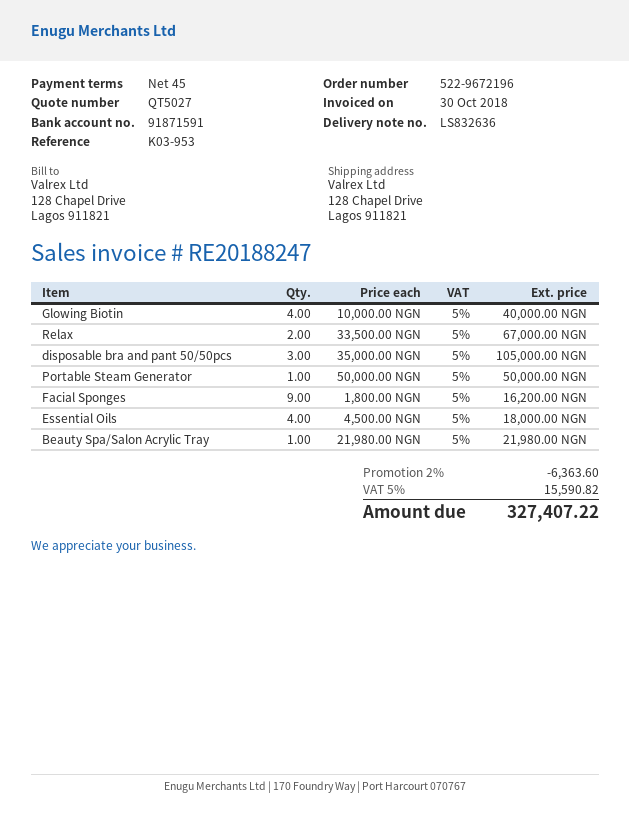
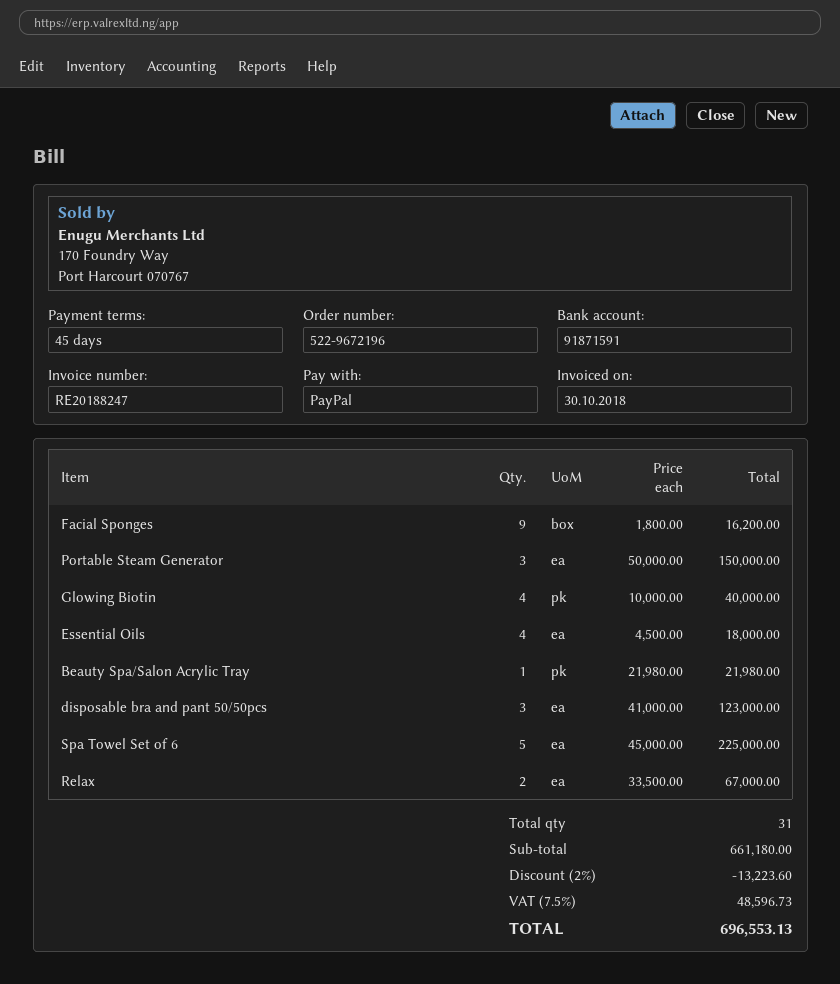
disposable bra and pant 50/50pcs: 3 x 35000.00 = 105000.00 -> 3 x 41000.00 = 123000.00
Portable Steam Generator: 1 x 50000.00 = 50000.00 -> 3 x 50000.00 = 150000.00
Spa Towel Set of 6: none -> 5 x 45000.00 = 225000.00
discount: 2% = 6363.60 -> 2% = 13223.60
tax: 5% = 15590.82 -> 7.5% = 48596.73
total: 327407.22 -> 696553.13

